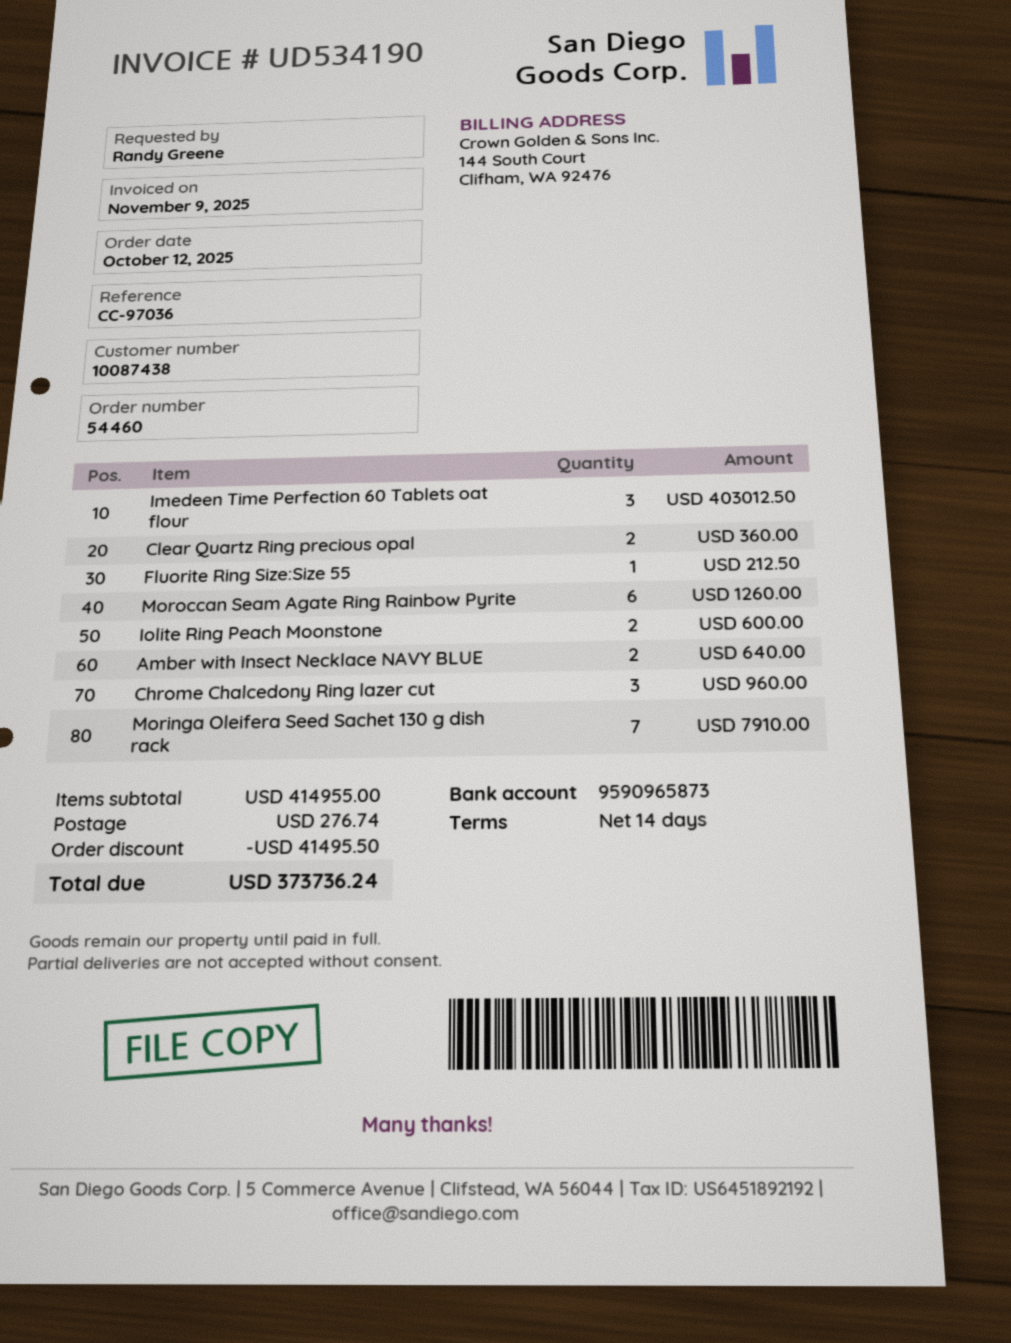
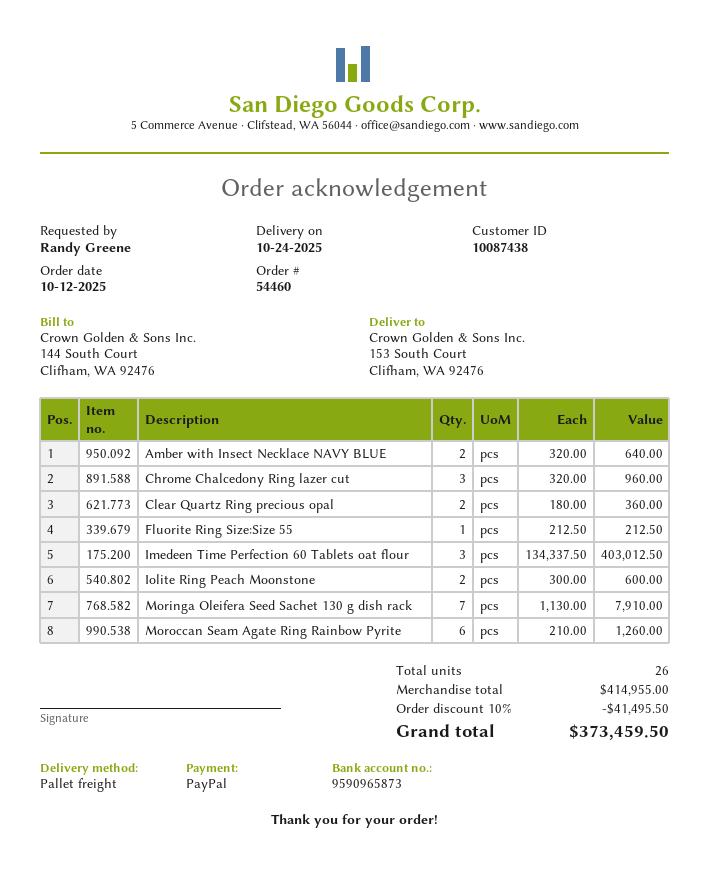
shipping: 276.74 -> none
total: 373736.24 -> 373459.50

